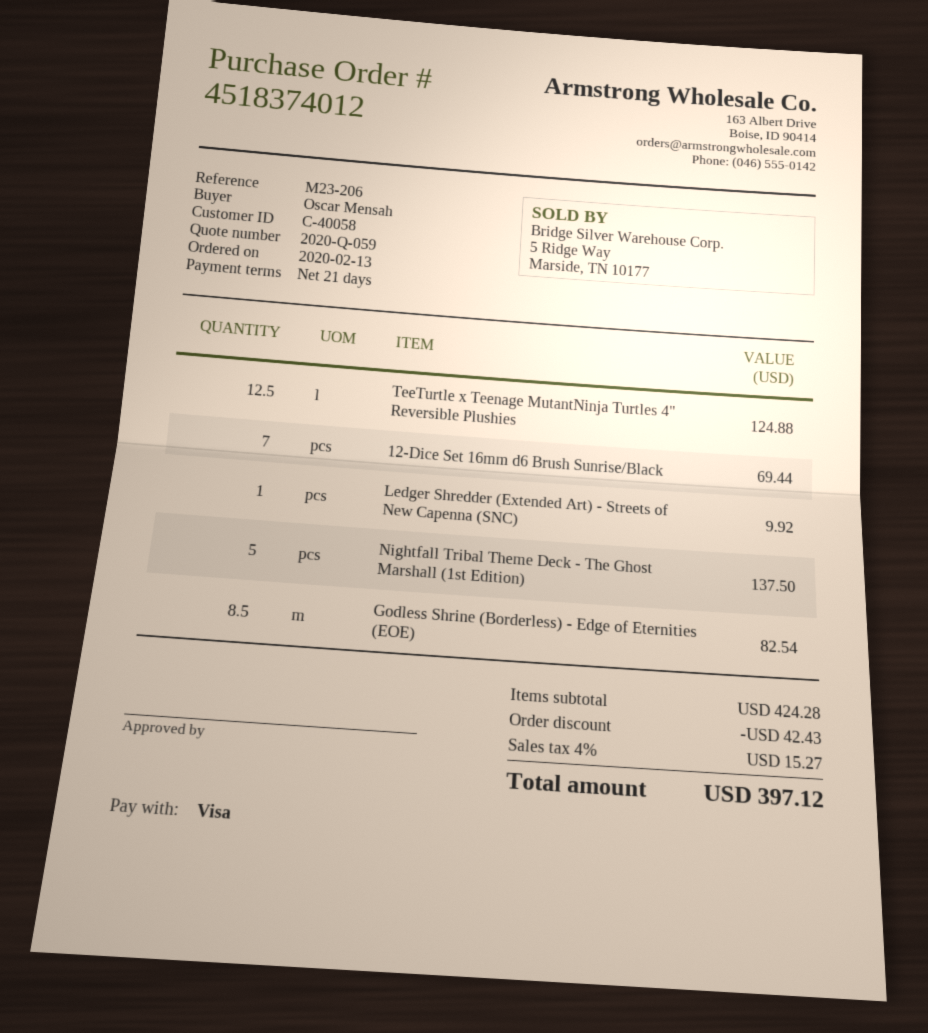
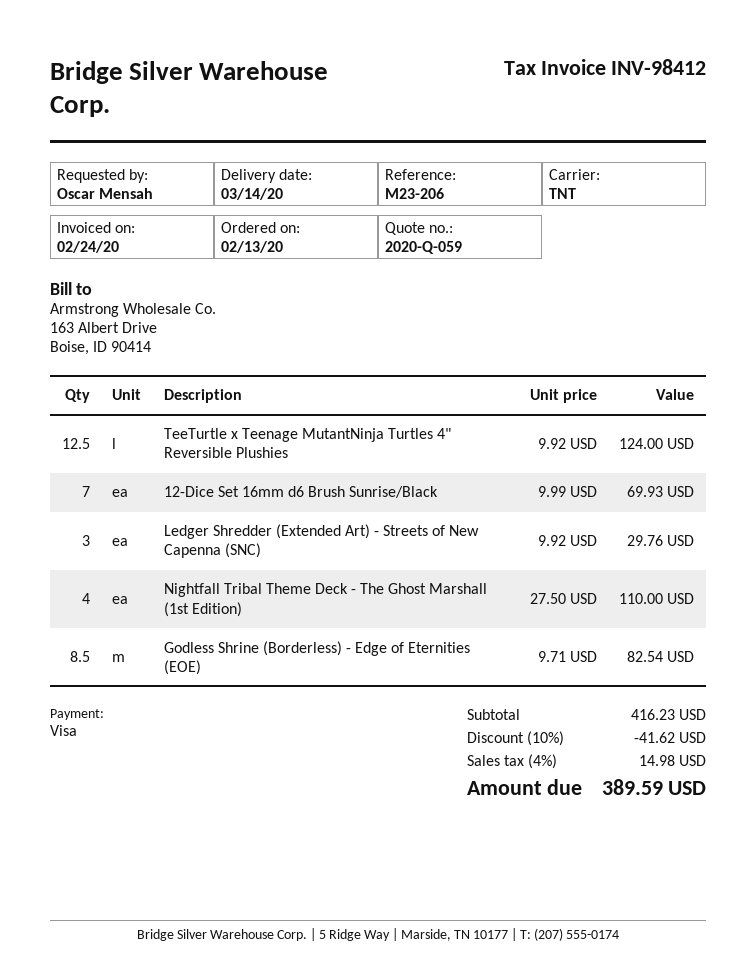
TeeTurtle x Teenage MutantNinja Turtles 4" Reversible Plushies: 12.5 for 124.88 -> 12.5 for 124.00
12-Dice Set 16mm d6 Brush Sunrise/Black: 7 for 69.44 -> 7 for 69.93
Ledger Shredder (Extended Art) - Streets of New Capenna (SNC): 1 for 9.92 -> 3 for 29.76
Nightfall Tribal Theme Deck - The Ghost Marshall (1st Edition): 5 for 137.50 -> 4 for 110.00
subtotal: 424.28 -> 416.23
discount: 42.43 -> 41.62
tax: 4% = 15.27 -> 4% = 14.98
total: 397.12 -> 389.59

